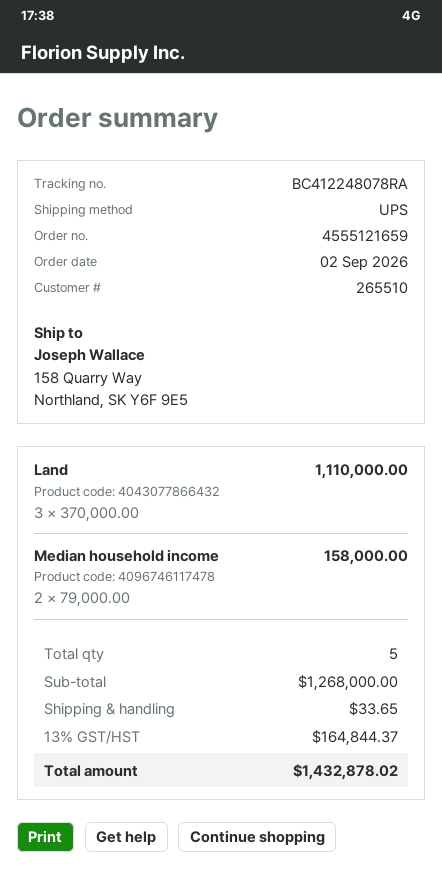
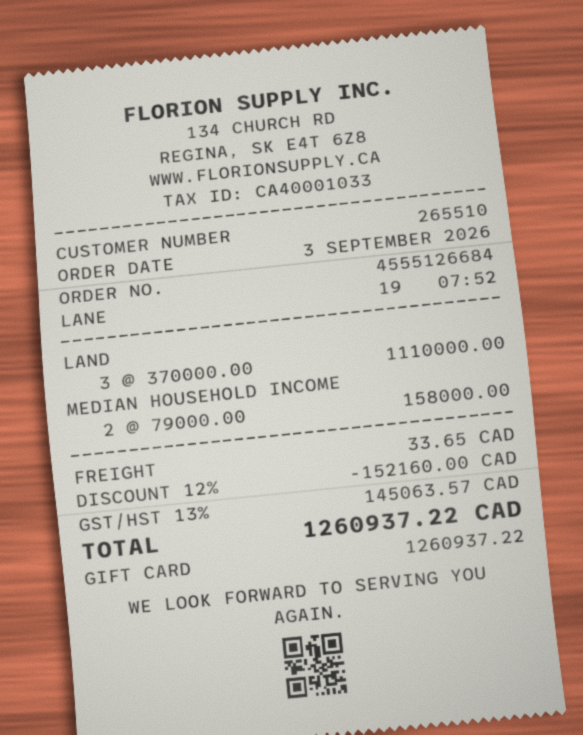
order number: 4555121659 -> 4555126684
order date: 2026-09-02 -> 2026-09-03
discount: none -> 12% = 152160.00
tax: 13% = 164844.37 -> 13% = 145063.57
total: 1432878.02 -> 1260937.22

